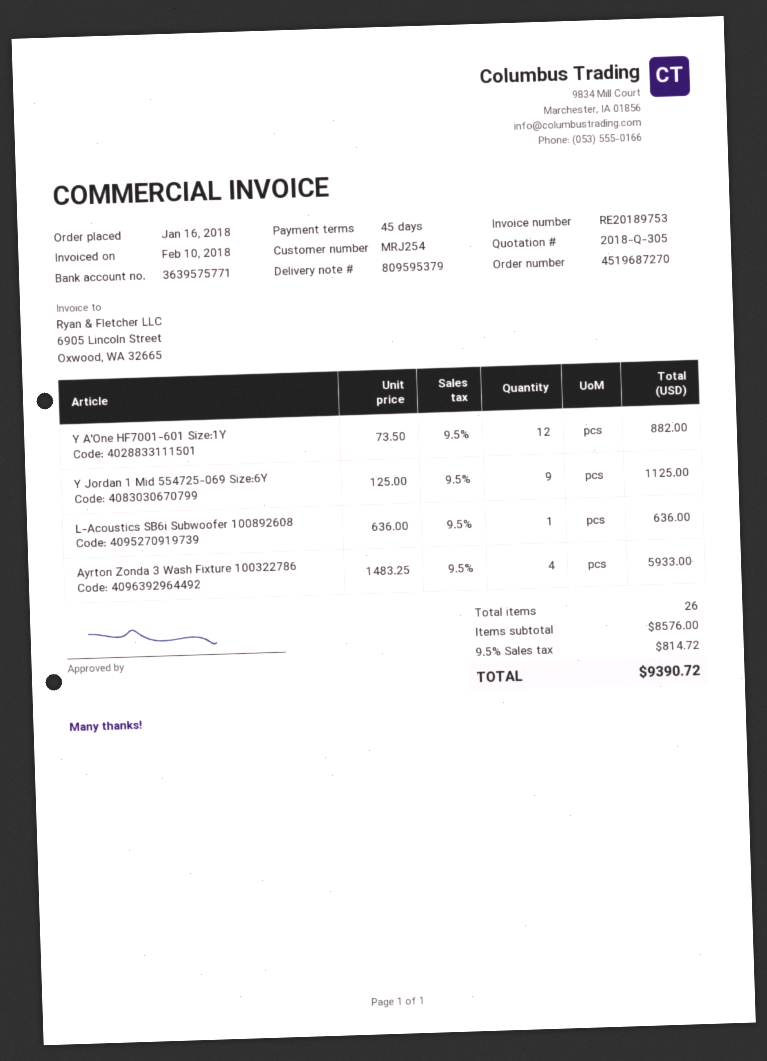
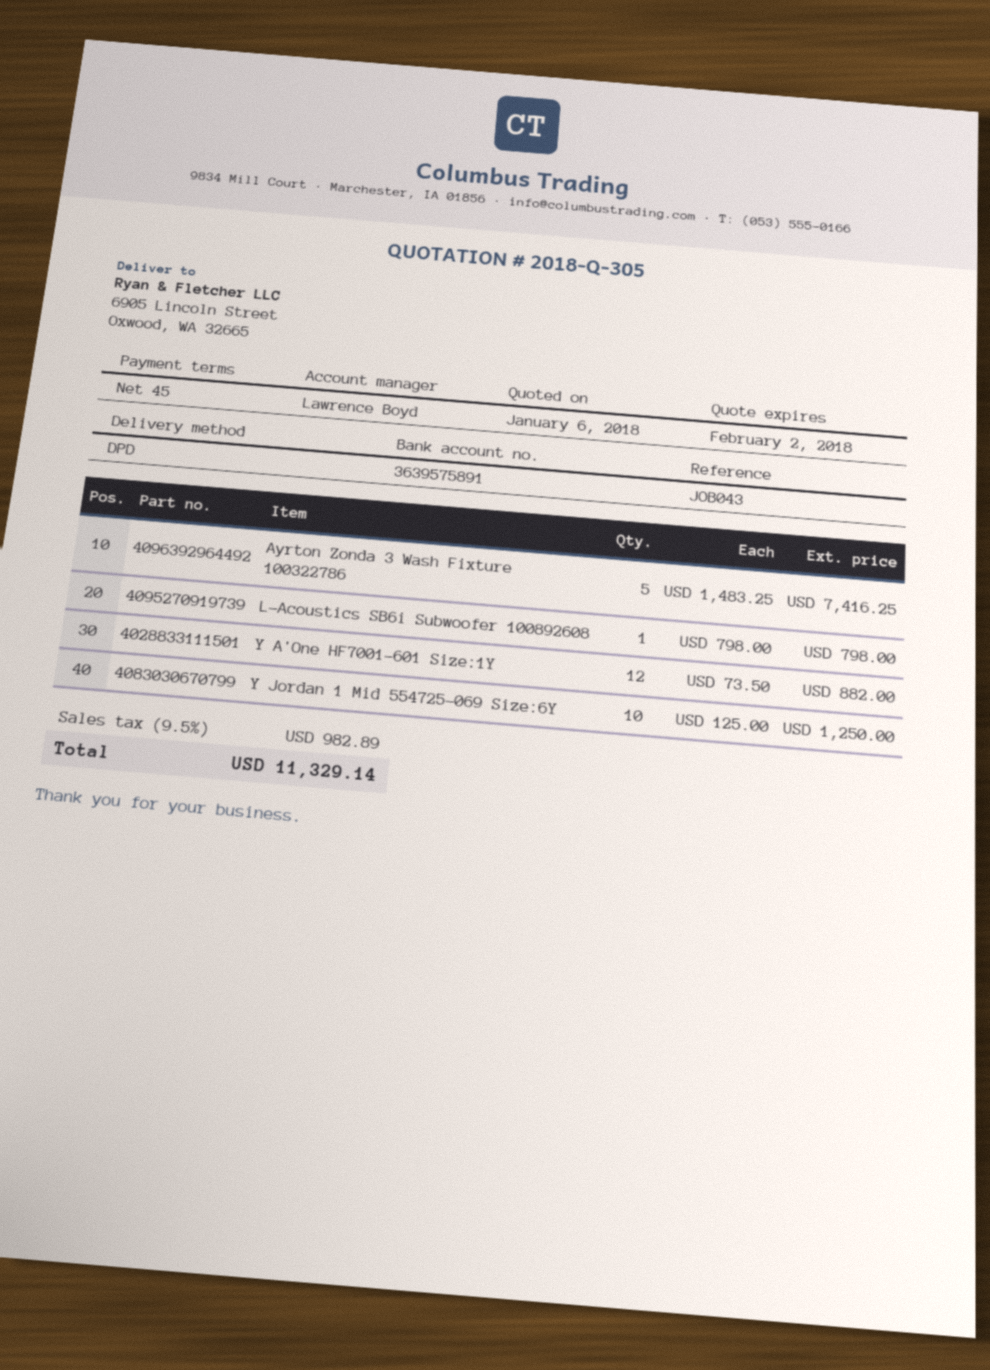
bank account: 3639575771 -> 3639575891
Y Jordan 1 Mid 554725-069 Size:6Y: 9 x 125.00 = 1125.00 -> 10 x 125.00 = 1250.00
L-Acoustics SB6i Subwoofer 100892608: 1 x 636.00 = 636.00 -> 1 x 798.00 = 798.00
Ayrton Zonda 3 Wash Fixture 100322786: 4 x 1483.25 = 5933.00 -> 5 x 1483.25 = 7416.25
tax: 9.5% = 814.72 -> 9.5% = 982.89
total: 9390.72 -> 11329.14

